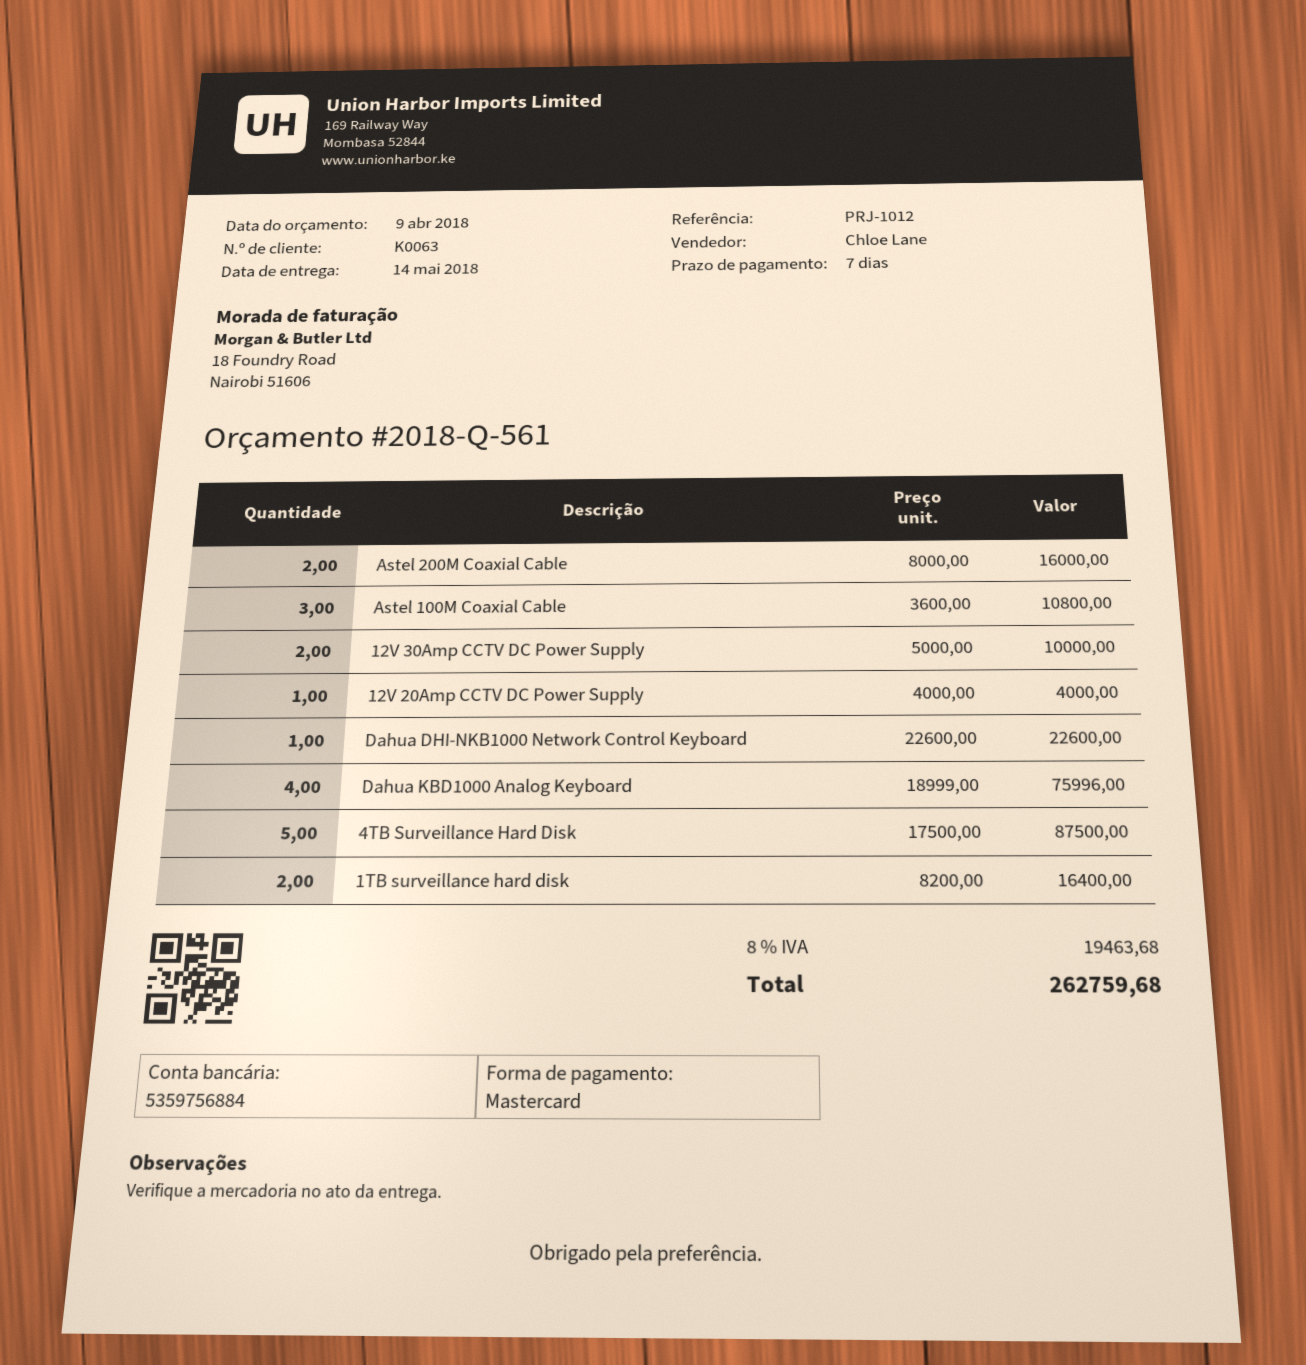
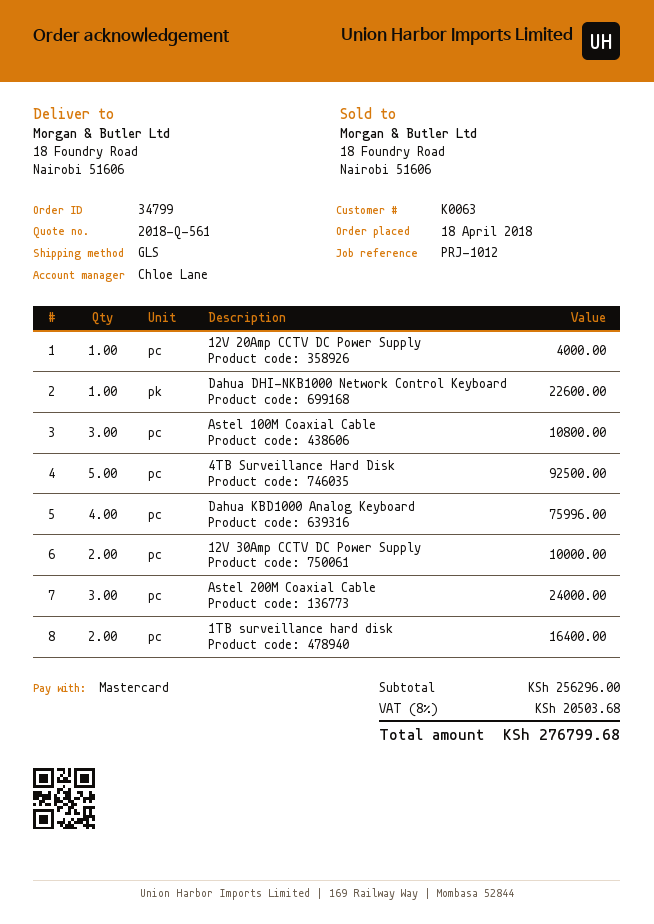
Astel 200M Coaxial Cable: 2 for 16000.00 -> 3 for 24000.00
4TB Surveillance Hard Disk: 5 for 87500.00 -> 5 for 92500.00
tax: 8% = 19463.68 -> 8% = 20503.68
total: 262759.68 -> 276799.68

